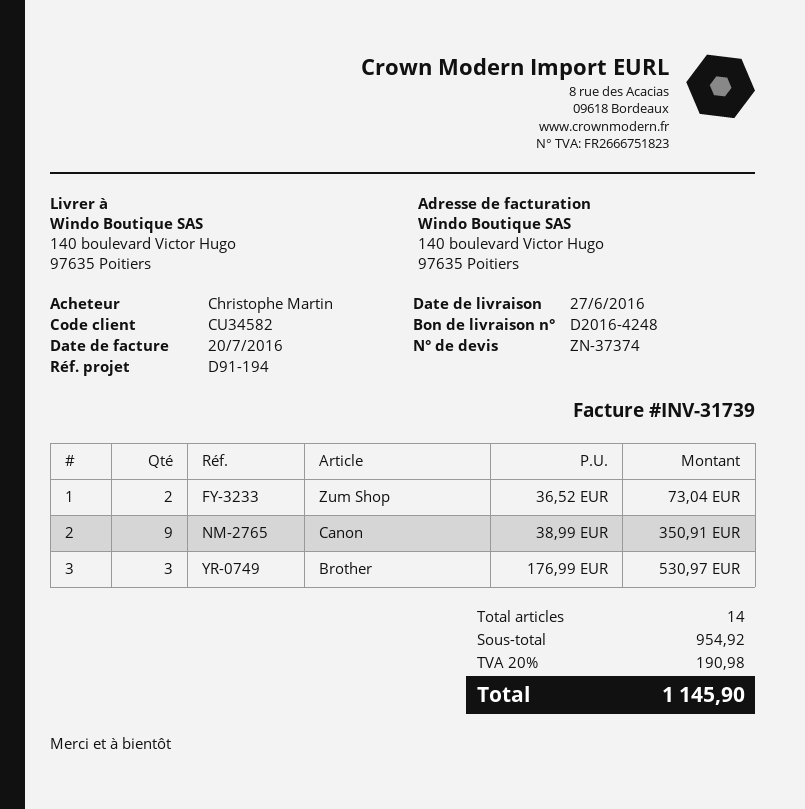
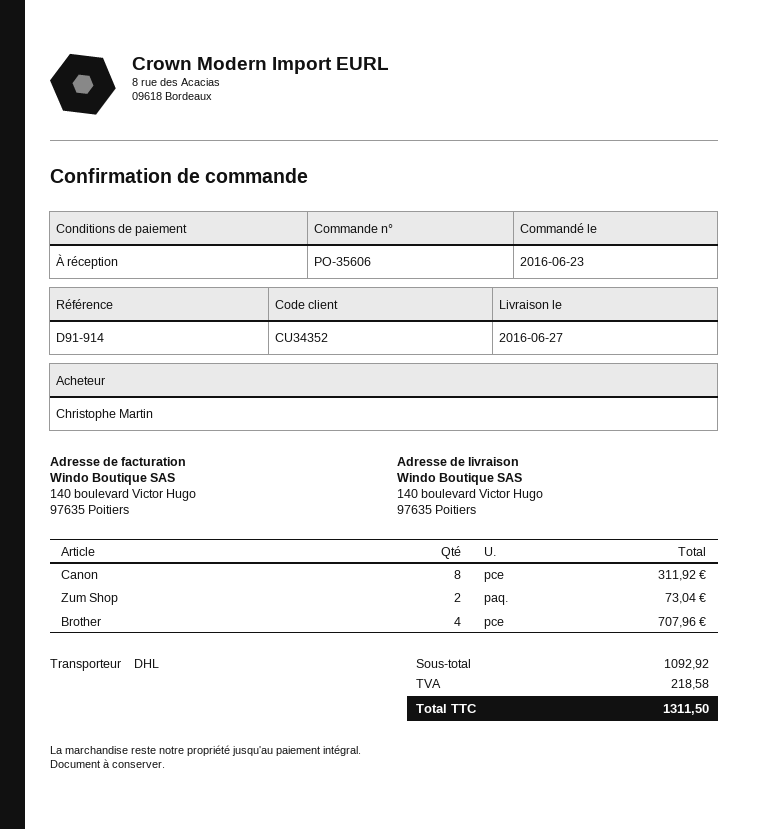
customer number: CU34582 -> CU34352
reference: D91-194 -> D91-914
Canon: 9 for 350.91 -> 8 for 311.92
Brother: 3 for 530.97 -> 4 for 707.96
subtotal: 954.92 -> 1092.92
tax: 190.98 -> 218.58
total: 1145.90 -> 1311.50

